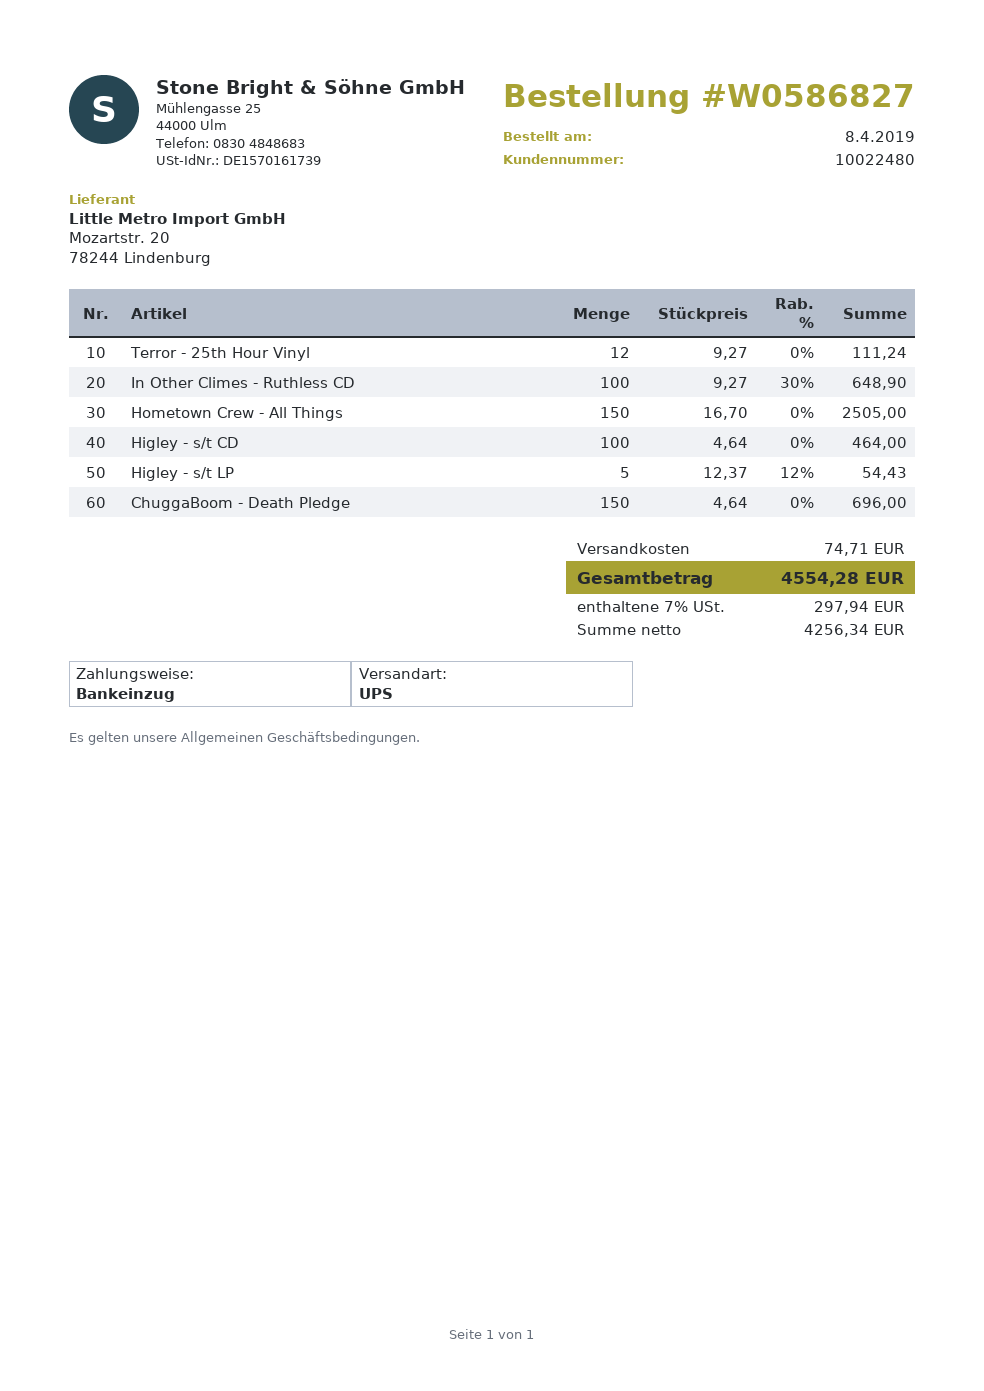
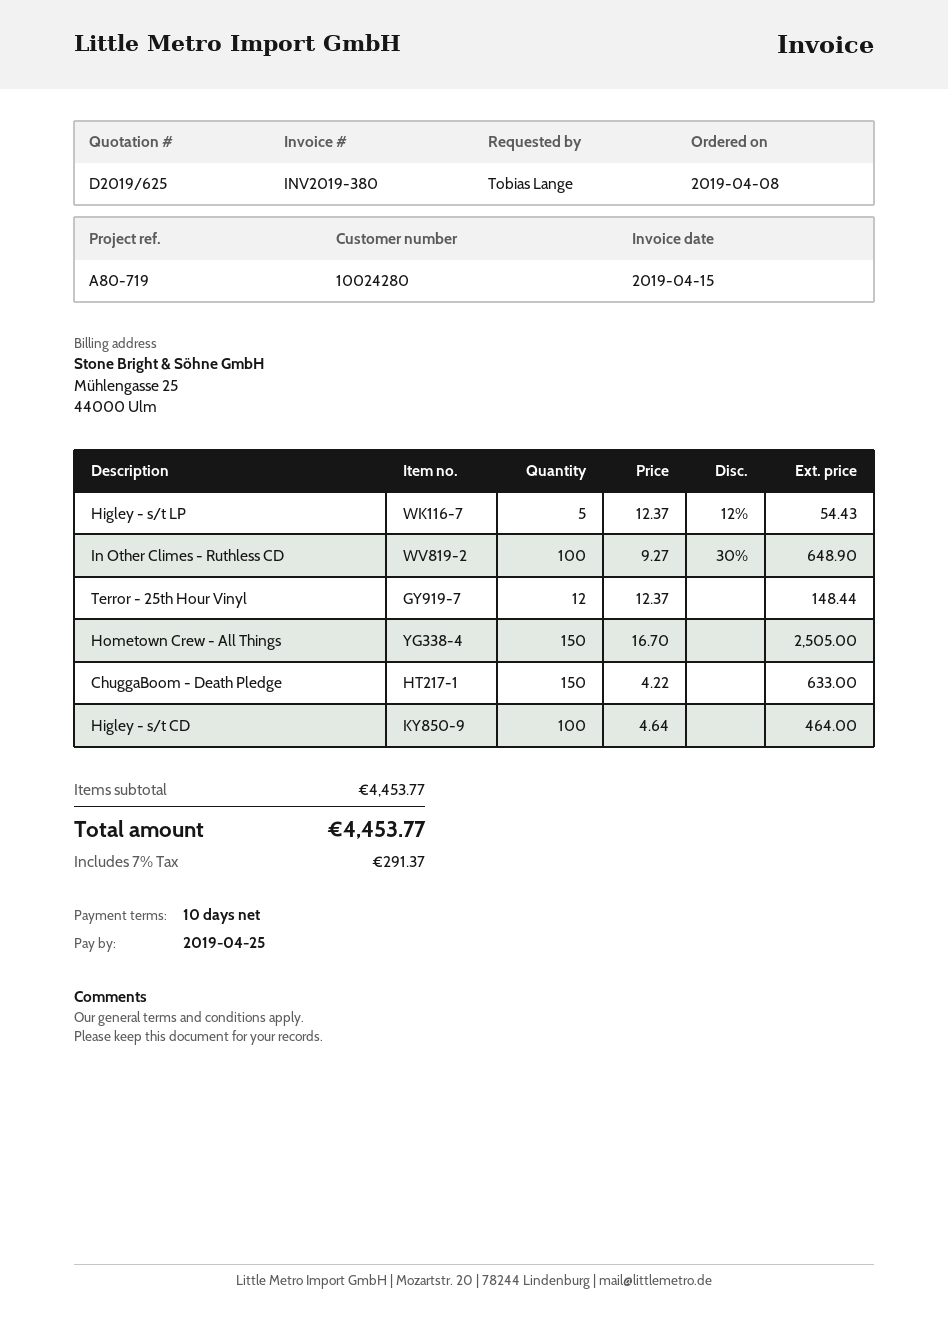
customer number: 10022480 -> 10024280
Terror - 25th Hour Vinyl: 12 x 9.27 = 111.24 -> 12 x 12.37 = 148.44
ChuggaBoom - Death Pledge: 150 x 4.64 = 696.00 -> 150 x 4.22 = 633.00
shipping: 74.71 -> none
tax: 7% = 297.94 -> 7% = 291.37
total: 4554.28 -> 4453.77

